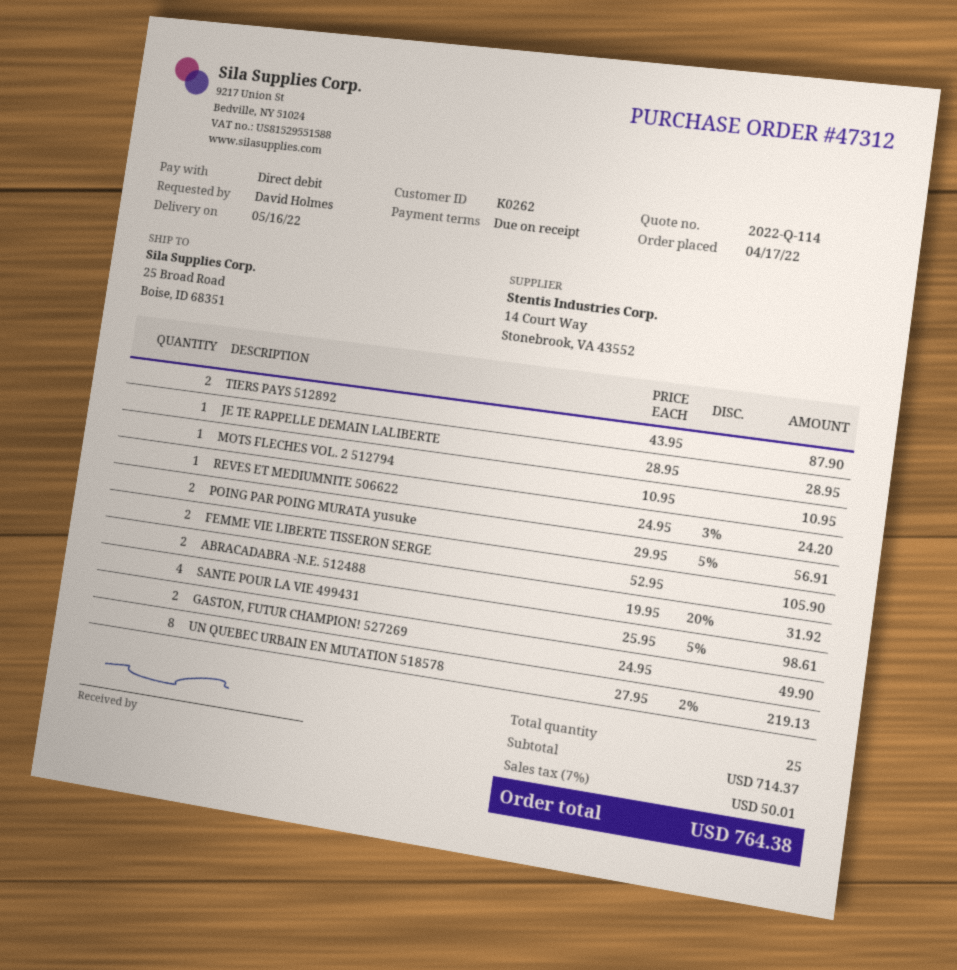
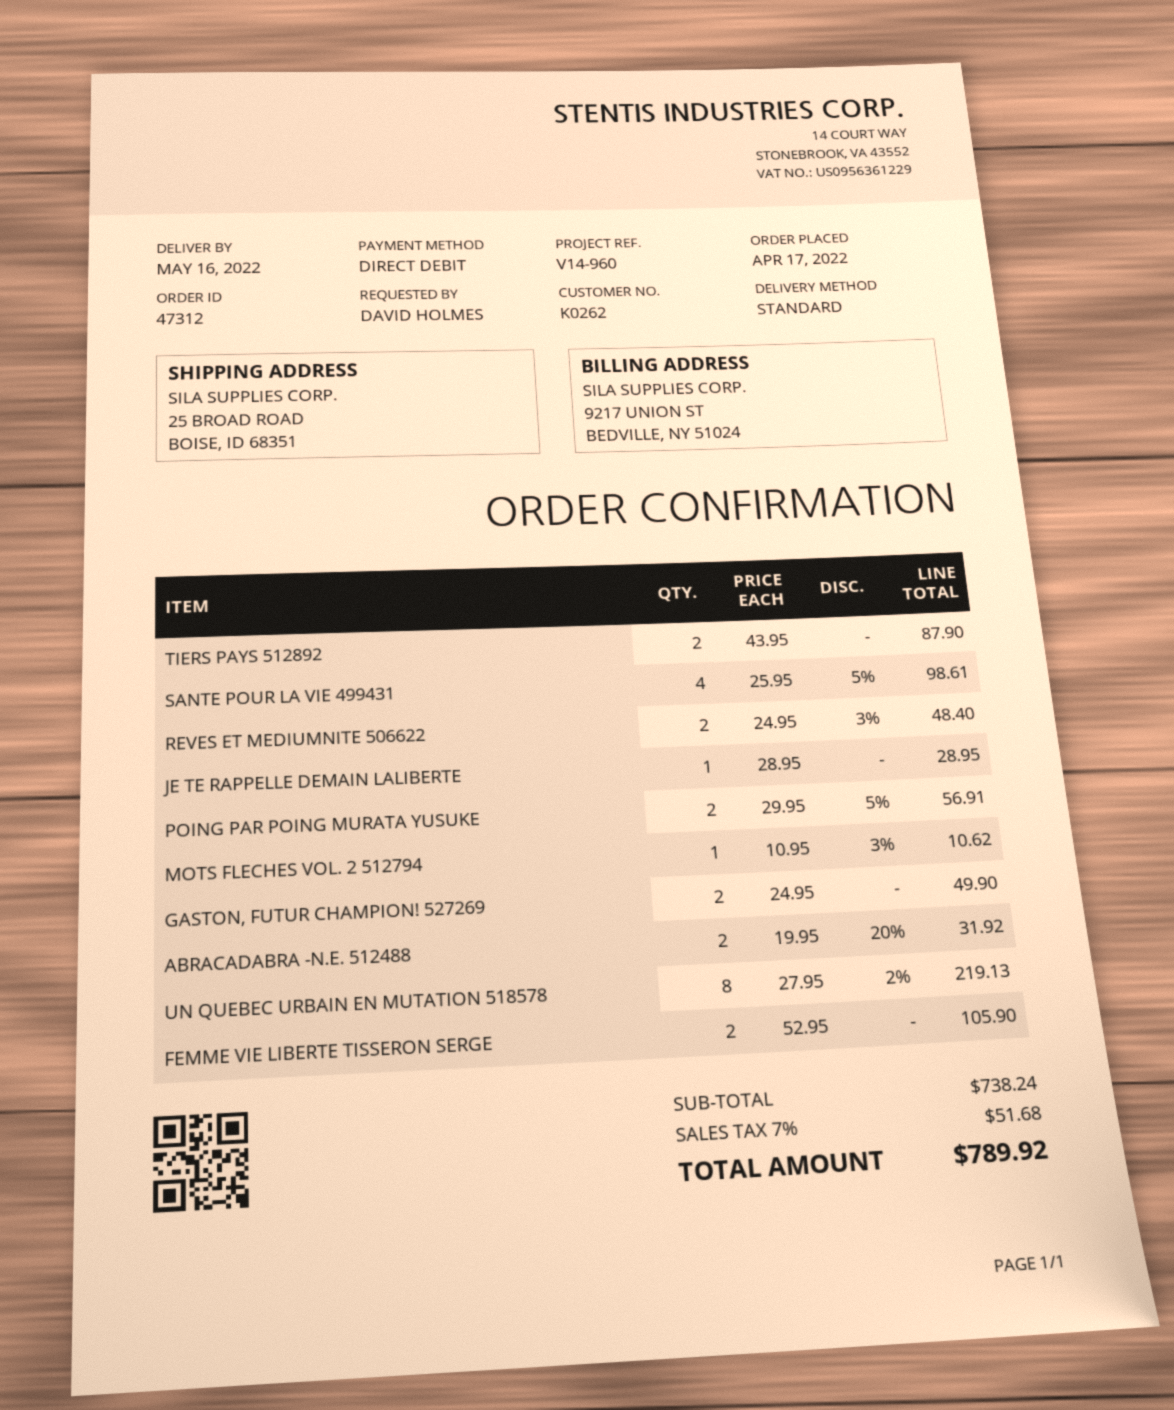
MOTS FLECHES VOL. 2 512794: 1 x 10.95 = 10.95 -> 1 x 10.95 - 3% = 10.62
REVES ET MEDIUMNITE 506622: 1 x 24.95 - 3% = 24.20 -> 2 x 24.95 - 3% = 48.40
subtotal: 714.37 -> 738.24
tax: 7% = 50.01 -> 7% = 51.68
total: 764.38 -> 789.92

